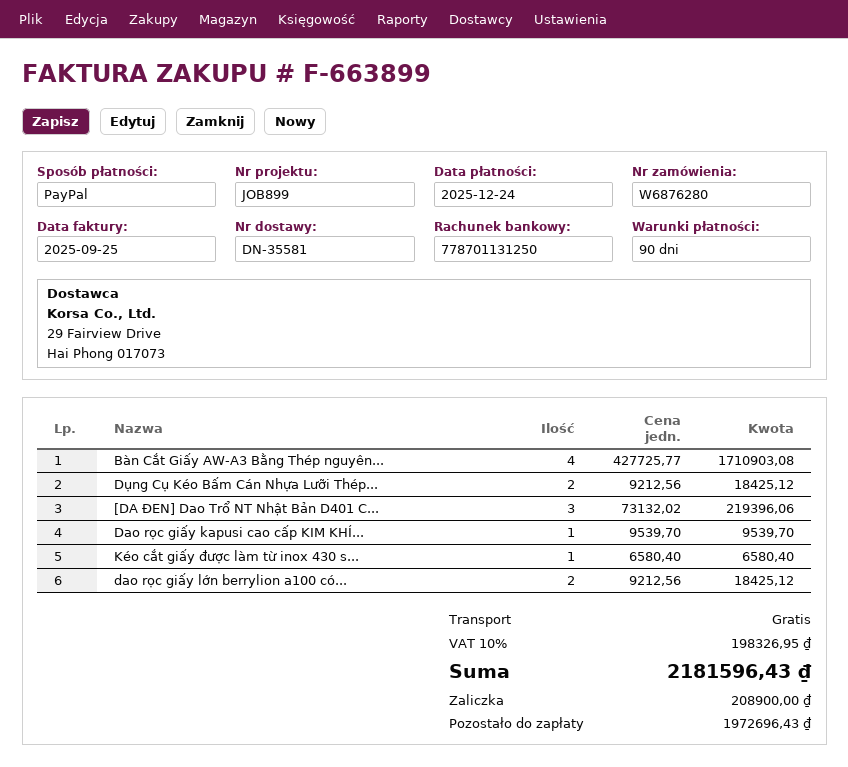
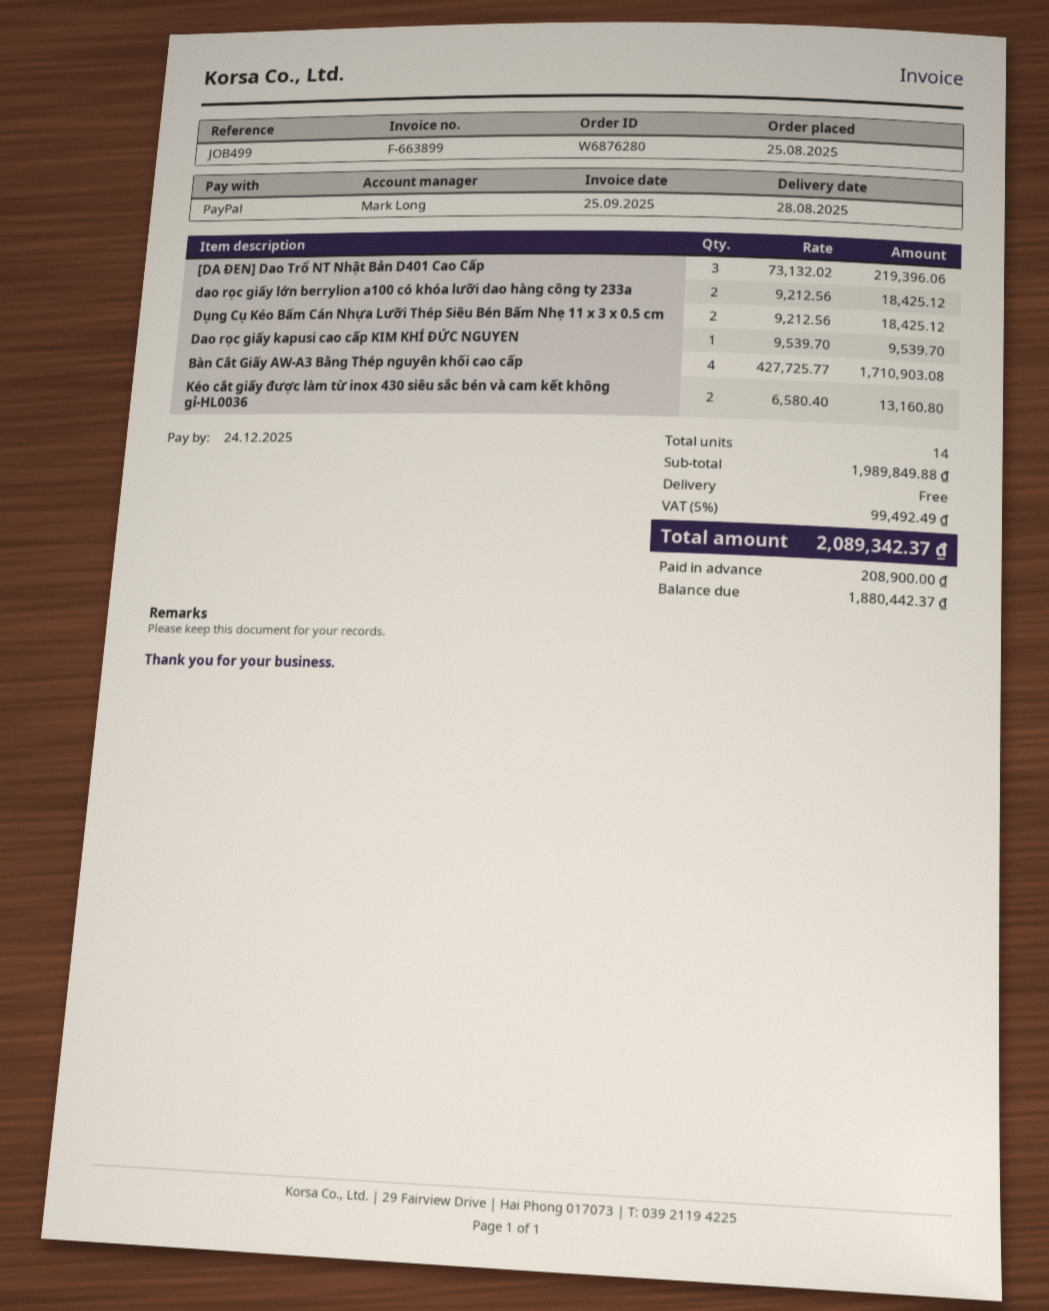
reference: JOB899 -> JOB499
Kéo cắt giấy được làm từ inox 430 s...: 1 x 6580.40 = 6580.40 -> 2 x 6580.40 = 13160.80
tax: 10% = 198326.95 -> 5% = 99492.49
total: 2181596.43 -> 2089342.37
balance: 1972696.43 -> 1880442.37

